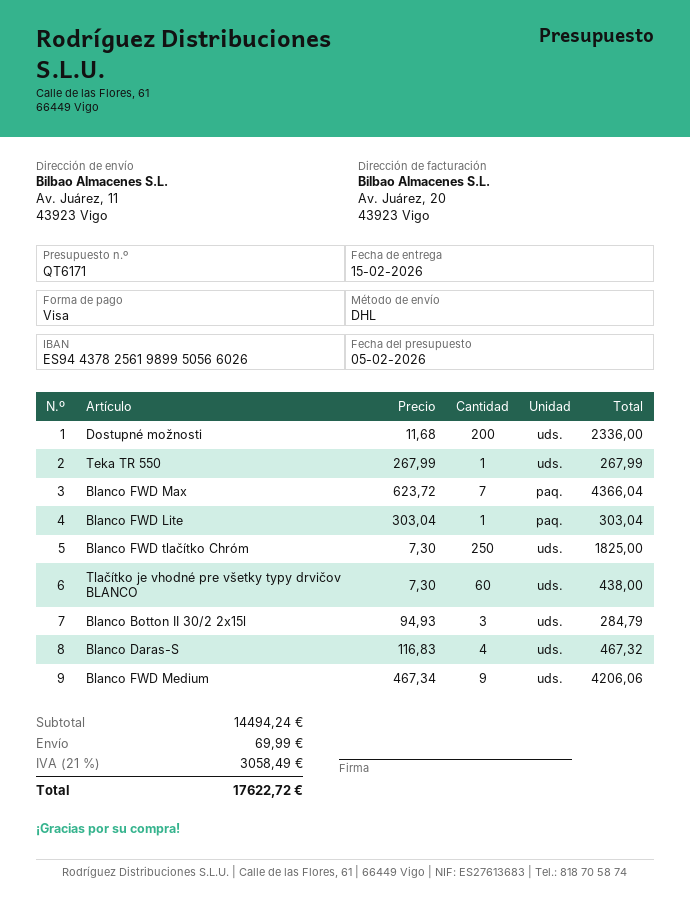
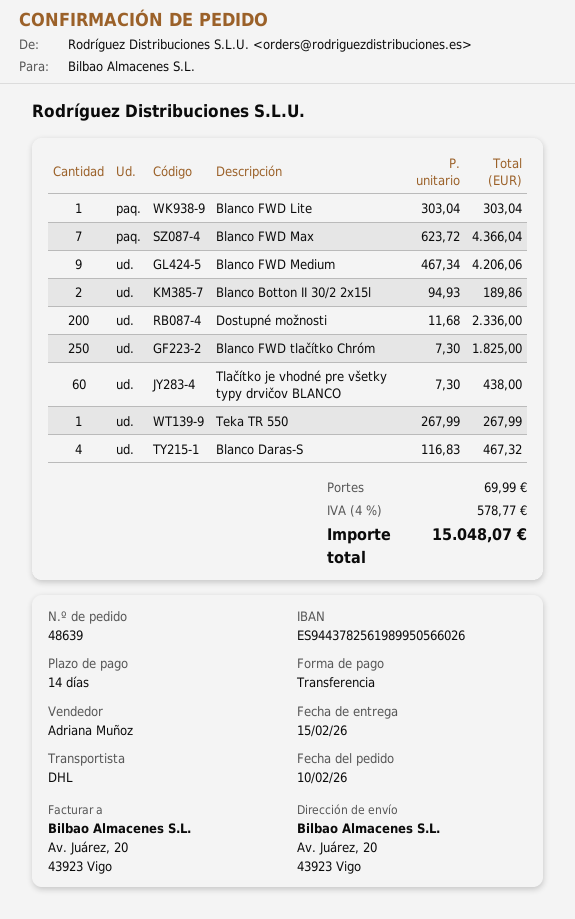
payment method: Visa -> bank transfer
ship to: Av. Juárez, 11, 43923 Vigo -> Av. Juárez, 20, 43923 Vigo
Blanco Botton II 30/2 2x15l: 3 x 94.93 = 284.79 -> 2 x 94.93 = 189.86
tax: 21% = 3058.49 -> 4% = 578.77
total: 17622.72 -> 15048.07

